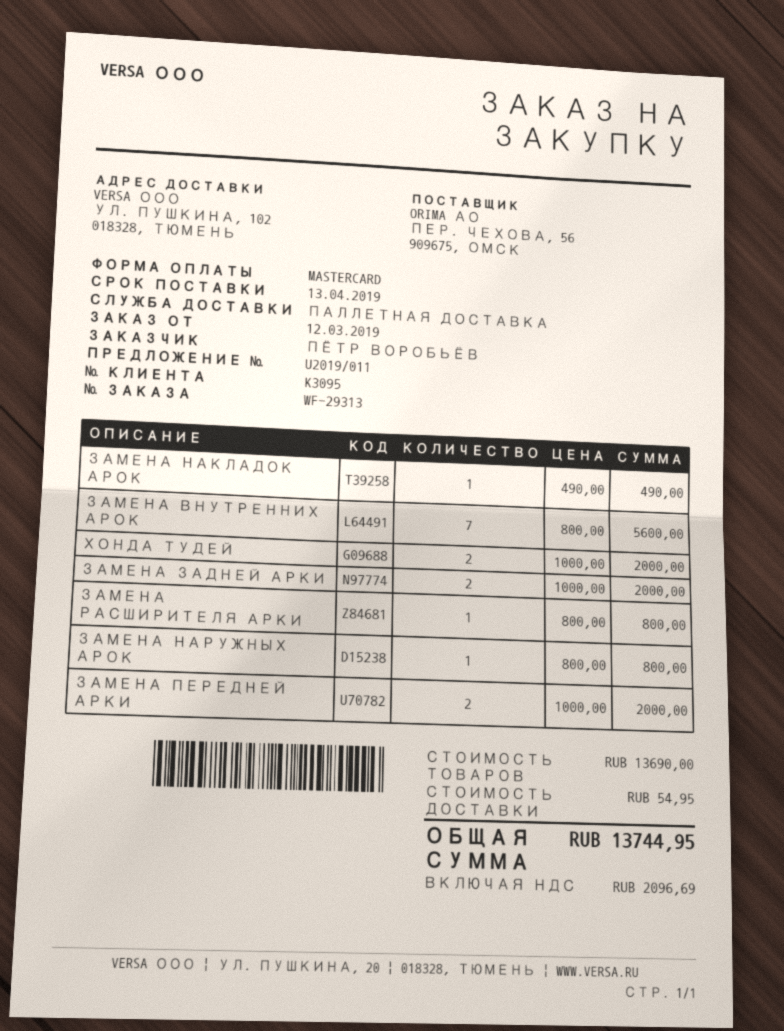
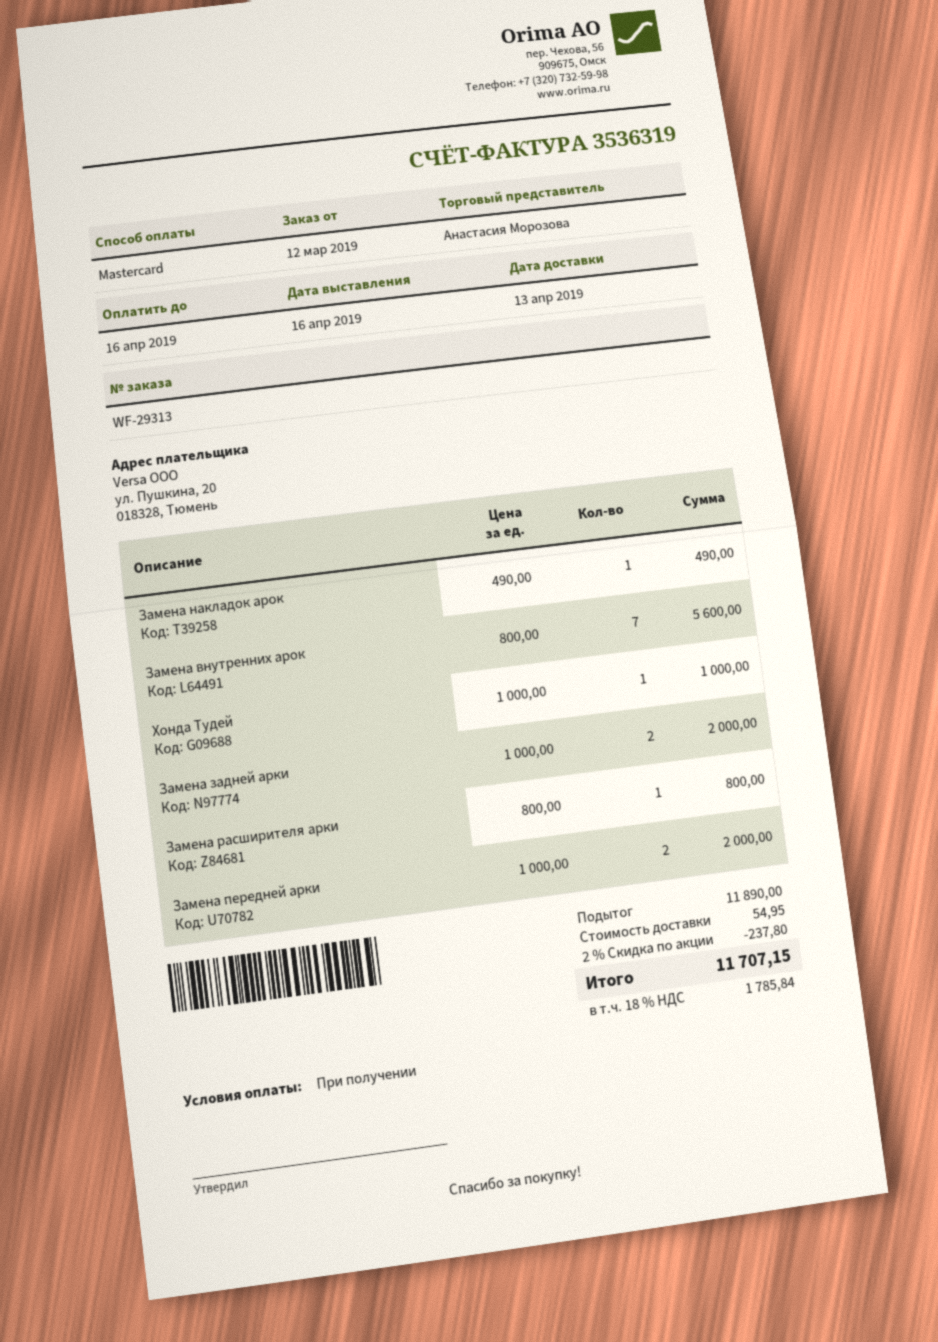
ХОНДА ТУДЕЙ: 2 x 1000.00 = 2000.00 -> 1 x 1000.00 = 1000.00
ЗАМЕНА НАРУЖНЫХ АРОК: 1 x 800.00 = 800.00 -> none
subtotal: 13690.00 -> 11890.00
discount: none -> 2% = 237.80
tax: 2096.69 -> 1785.84
total: 13744.95 -> 11707.15

